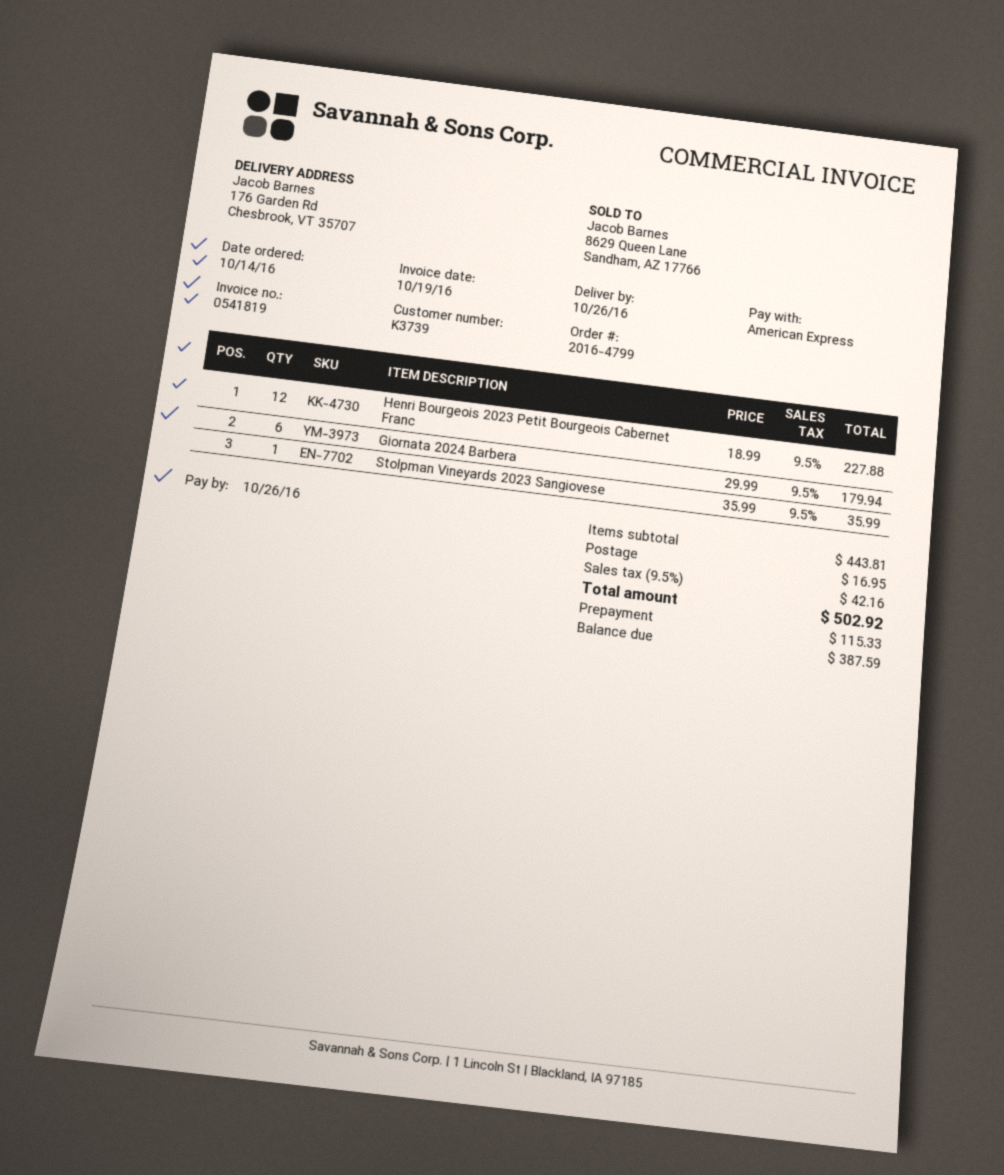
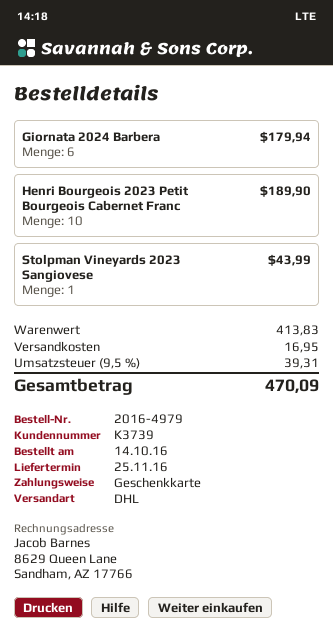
order number: 2016-4799 -> 2016-4979
delivery date: 2016-10-26 -> 2016-11-25
payment method: American Express -> gift card
Henri Bourgeois 2023 Petit Bourgeois Cabernet Franc: 12 for 227.88 -> 10 for 189.90
Stolpman Vineyards 2023 Sangiovese: 1 for 35.99 -> 1 for 43.99
subtotal: 443.81 -> 413.83
tax: 9.5% = 42.16 -> 9.5% = 39.31
total: 502.92 -> 470.09

